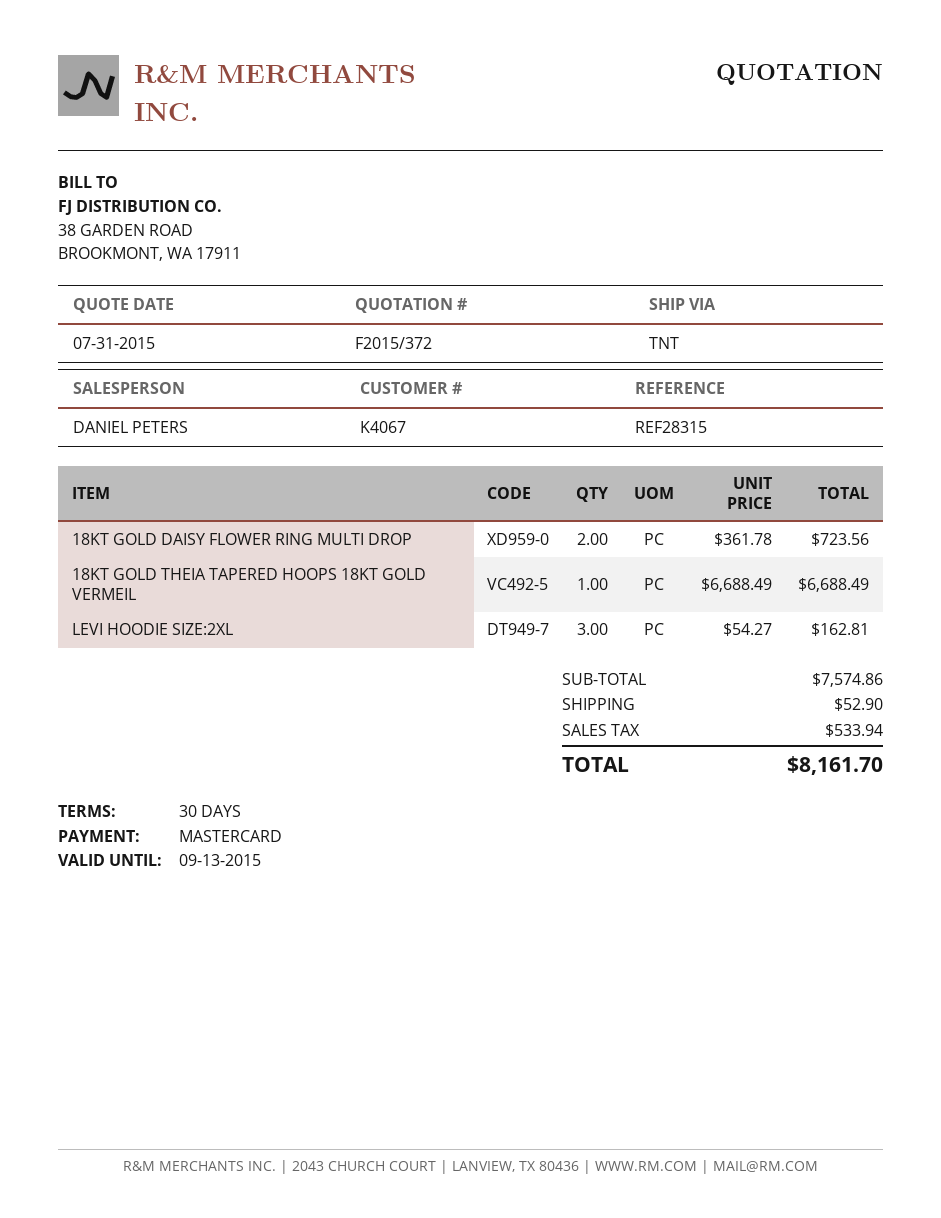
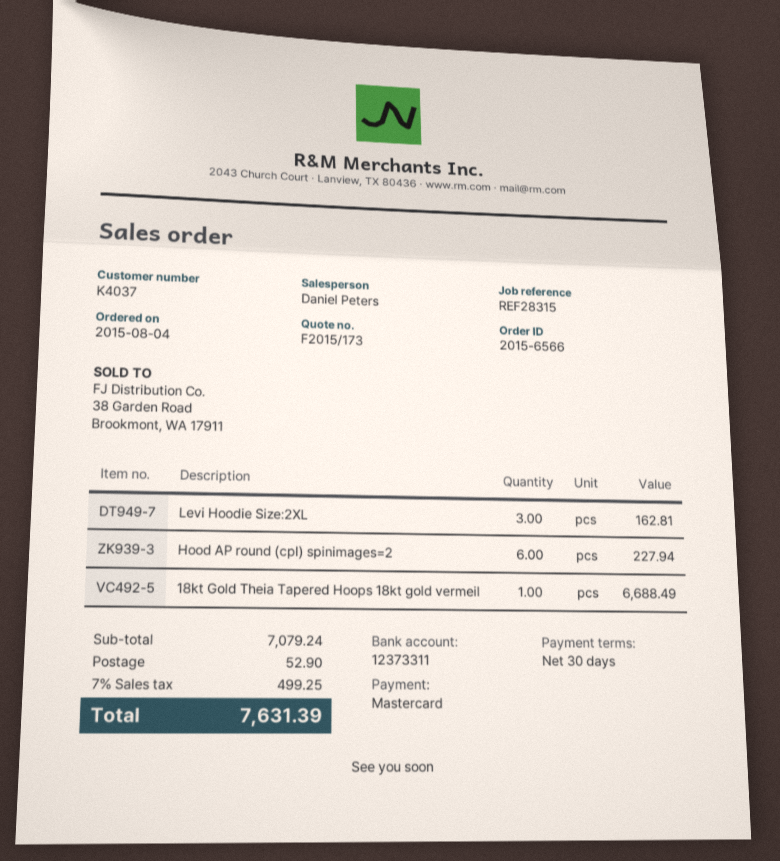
quote number: F2015/372 -> F2015/173
customer number: K4067 -> K4037
18KT GOLD DAISY FLOWER RING MULTI DROP: 2 for 723.56 -> none
Hood AP round (cpl) spinimages=2: none -> 6 for 227.94
subtotal: 7574.86 -> 7079.24
tax: 533.94 -> 499.25
total: 8161.70 -> 7631.39

